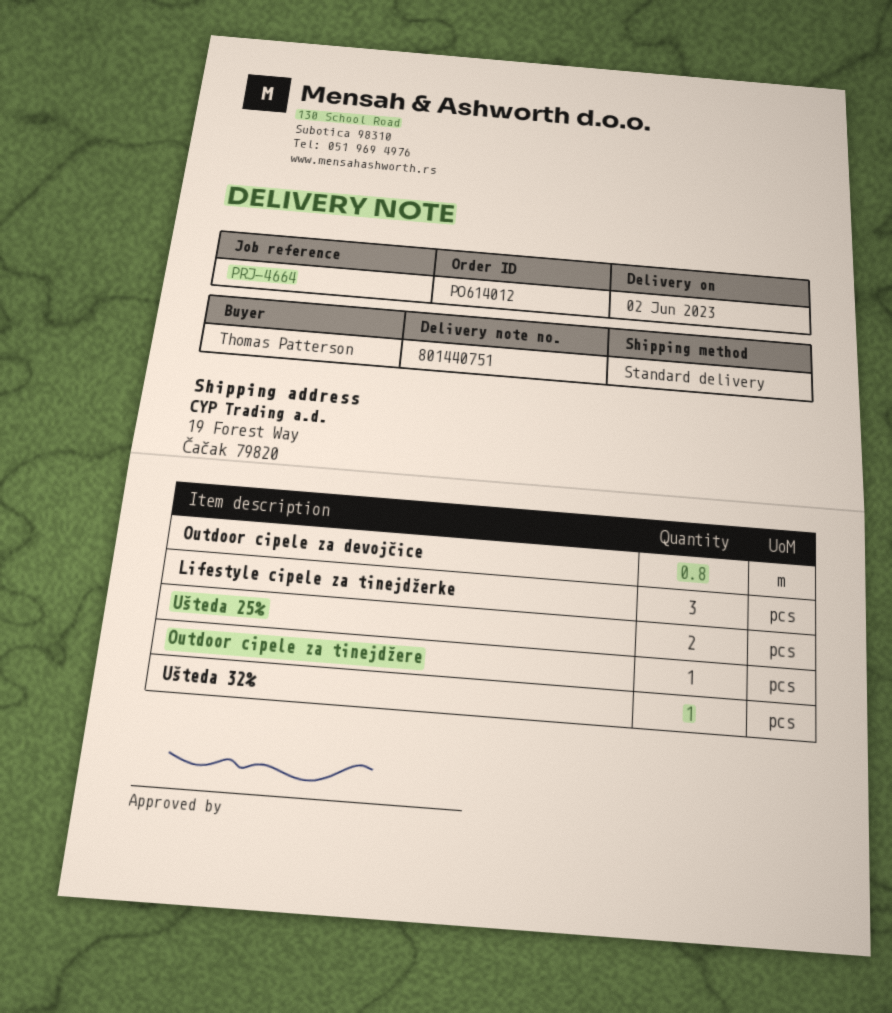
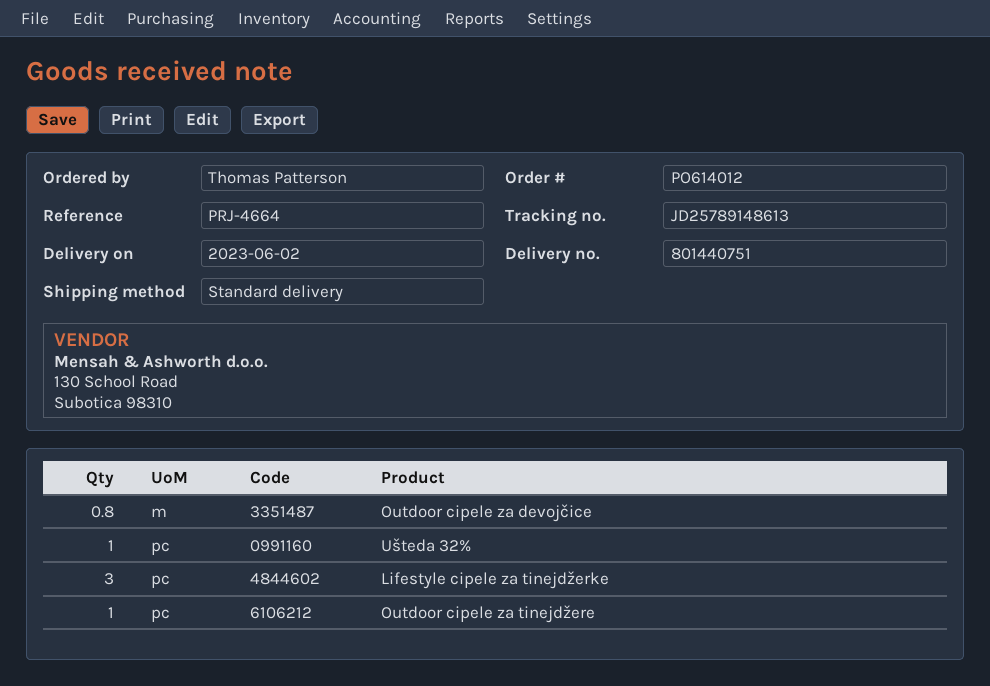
Ušteda 25%: 2 -> none

